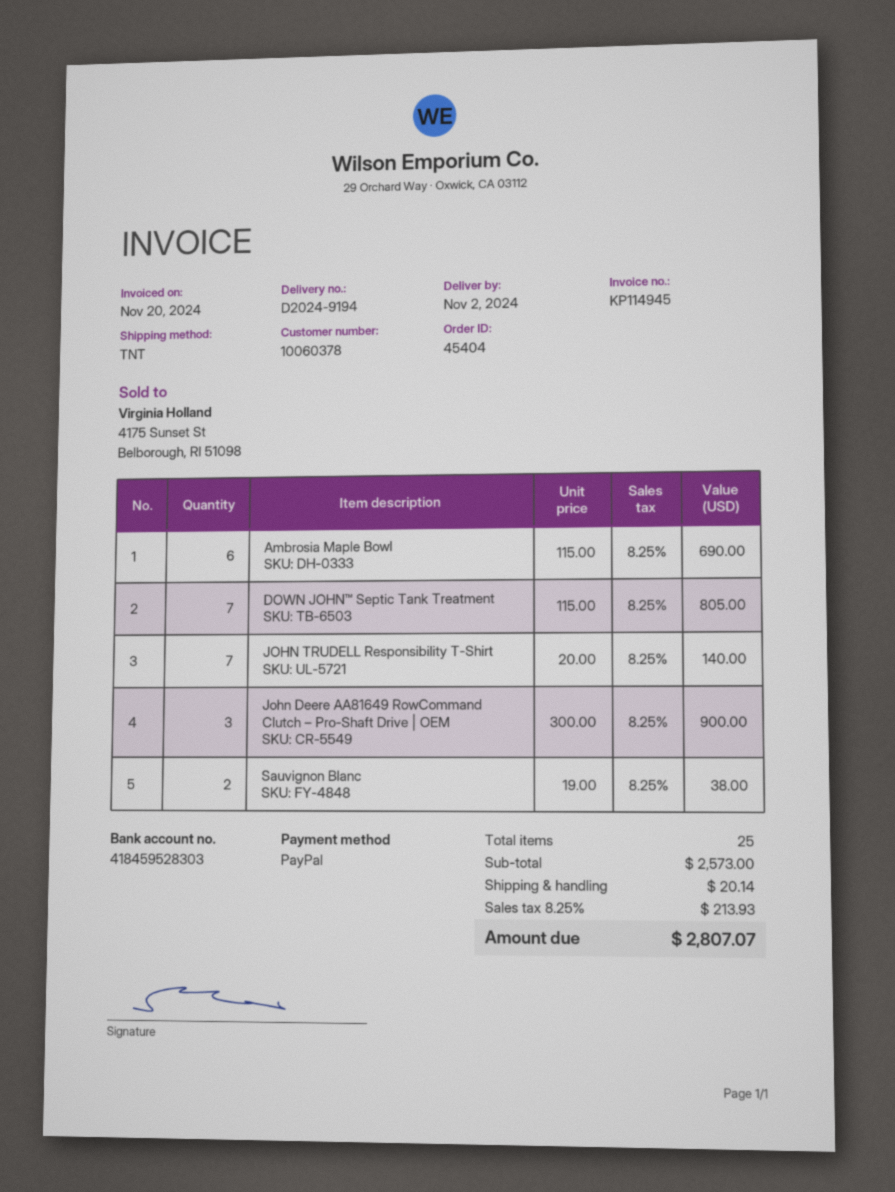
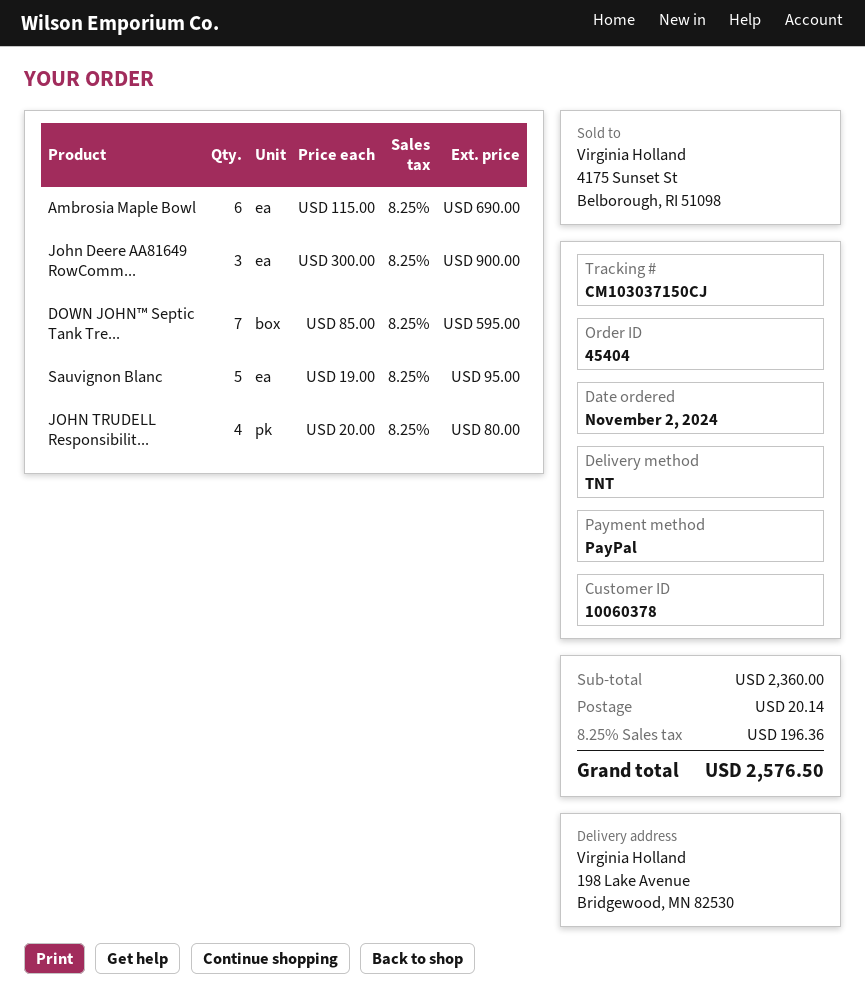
DOWN JOHN™ Septic Tank Treatment: 7 x 115.00 = 805.00 -> 7 x 85.00 = 595.00
JOHN TRUDELL Responsibility T-Shirt: 7 x 20.00 = 140.00 -> 4 x 20.00 = 80.00
Sauvignon Blanc: 2 x 19.00 = 38.00 -> 5 x 19.00 = 95.00
subtotal: 2573.00 -> 2360.00
tax: 8.25% = 213.93 -> 8.25% = 196.36
total: 2807.07 -> 2576.50

